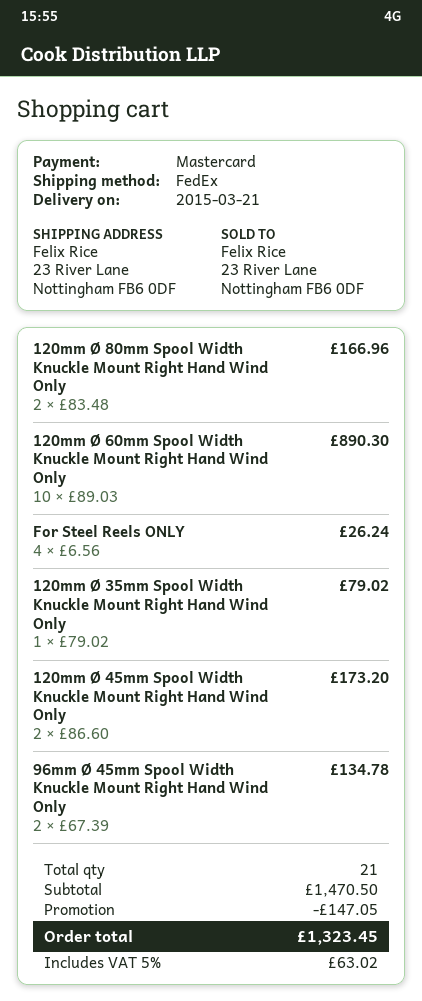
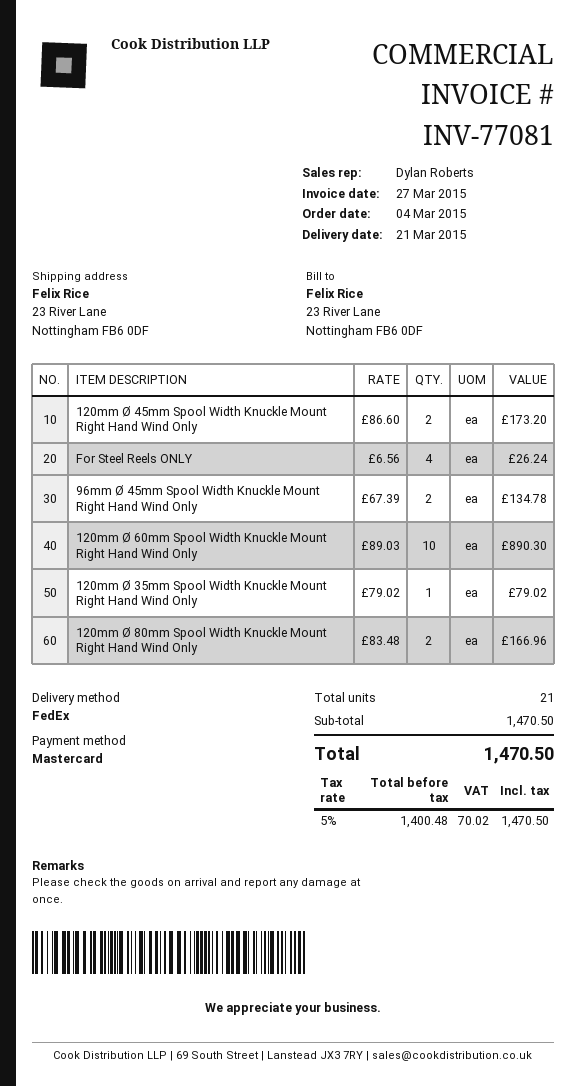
discount: 147.05 -> none
tax: 5% = 63.02 -> 5% = 70.02
total: 1323.45 -> 1470.50

